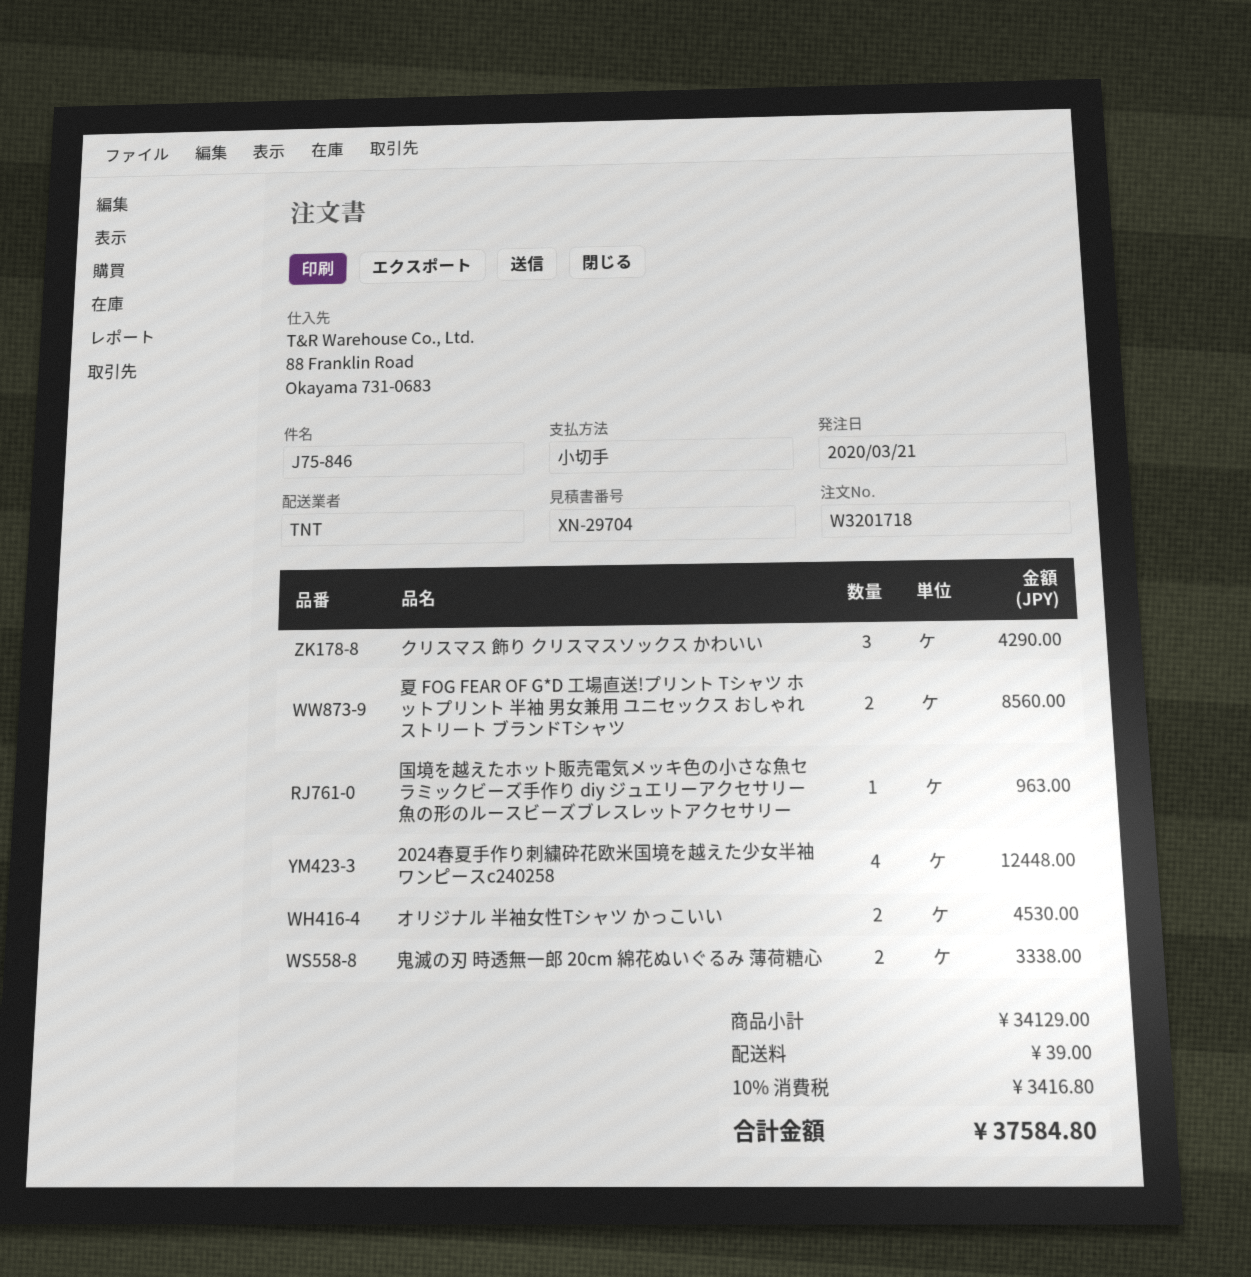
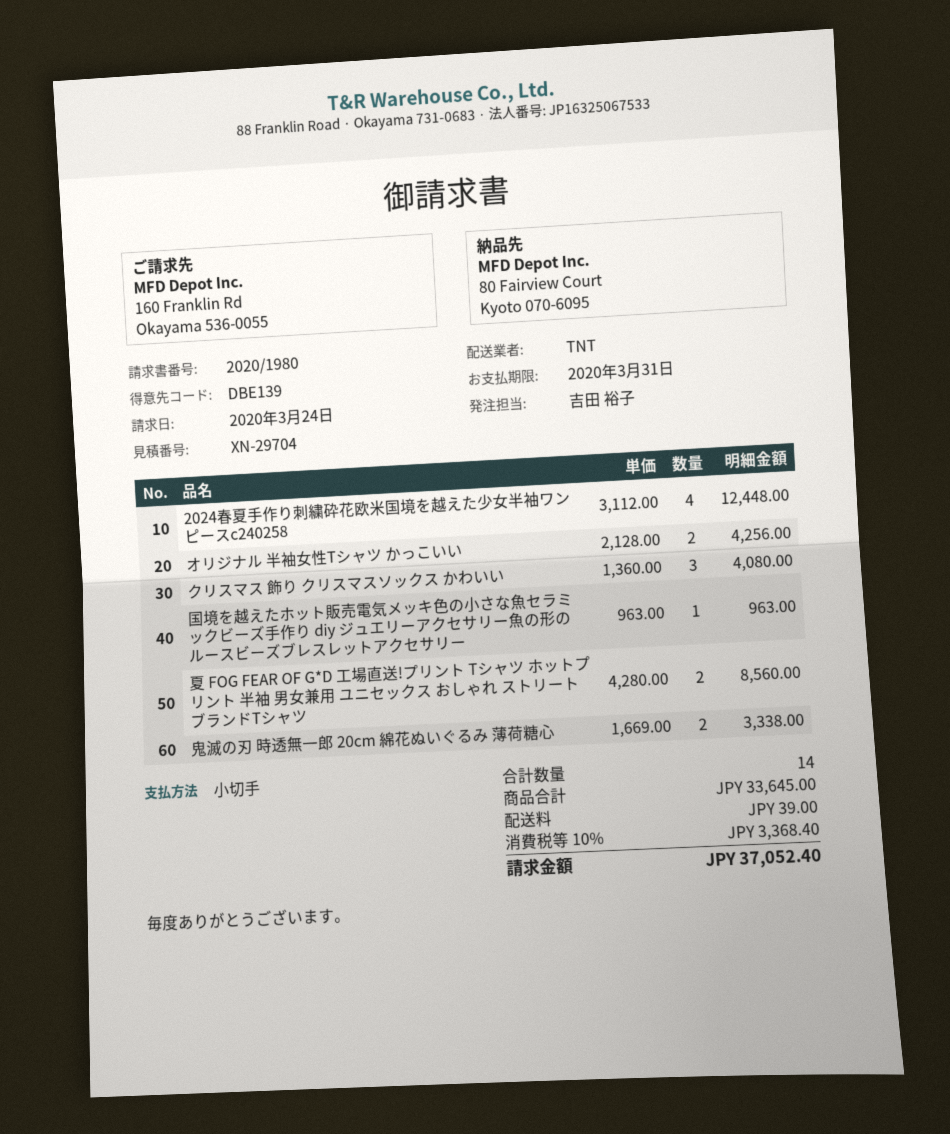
クリスマス 飾り クリスマスソックス かわいい: 3 for 4290.00 -> 3 for 4080.00
オリジナル 半袖女性Tシャツ かっこいい: 2 for 4530.00 -> 2 for 4256.00
subtotal: 34129.00 -> 33645.00
tax: 10% = 3416.80 -> 10% = 3368.40
total: 37584.80 -> 37052.40

